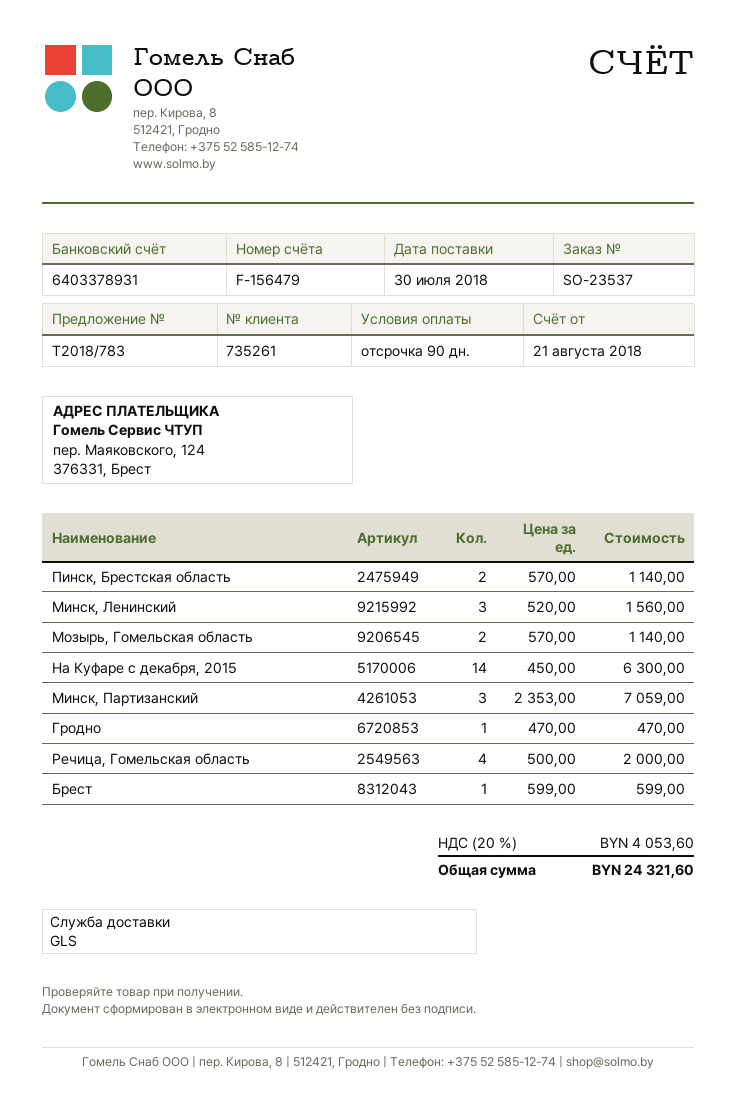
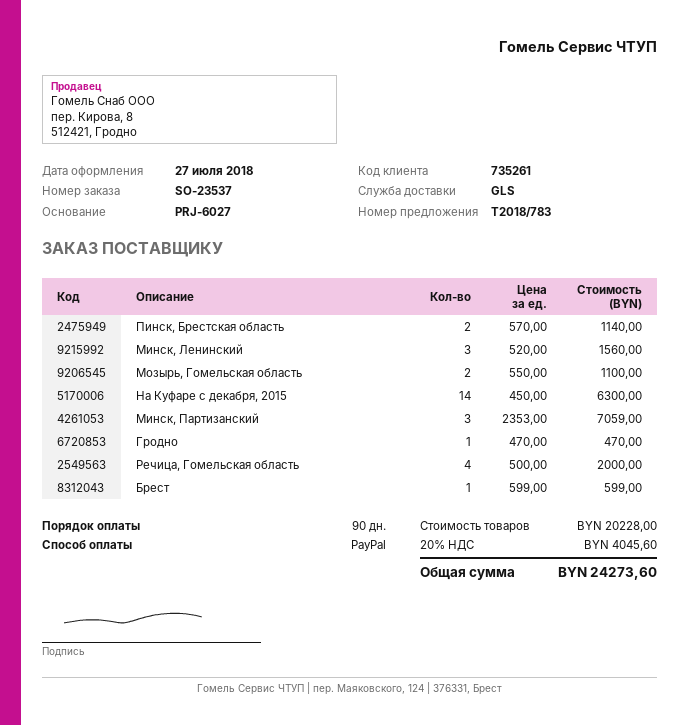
Мозырь, Гомельская область: 2 x 570.00 = 1140.00 -> 2 x 550.00 = 1100.00
tax: 20% = 4053.60 -> 20% = 4045.60
total: 24321.60 -> 24273.60

